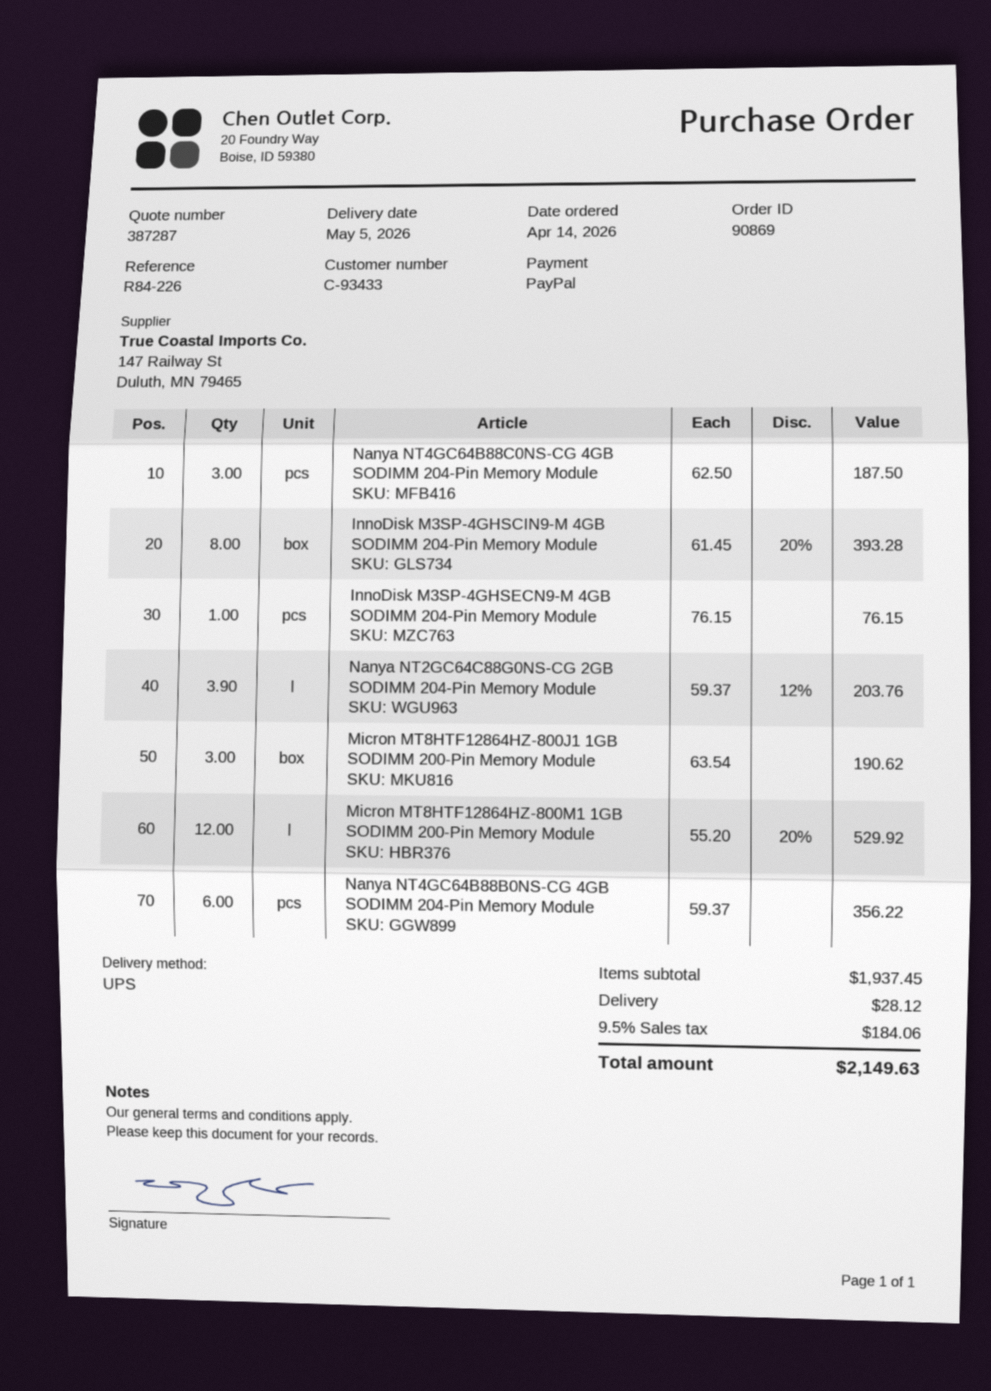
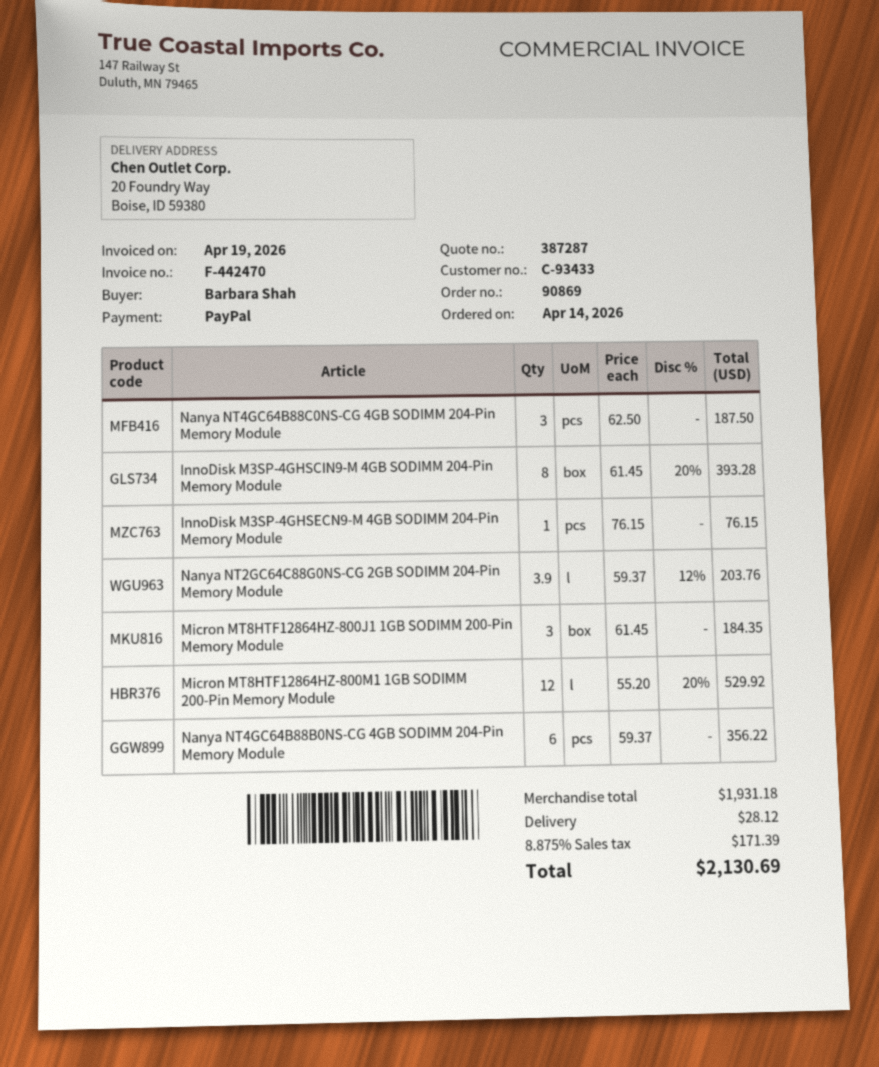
Micron MT8HTF12864HZ-800J1 1GB SODIMM 200-Pin Memory Module: 3 x 63.54 = 190.62 -> 3 x 61.45 = 184.35
subtotal: 1937.45 -> 1931.18
tax: 9.5% = 184.06 -> 8.875% = 171.39
total: 2149.63 -> 2130.69

